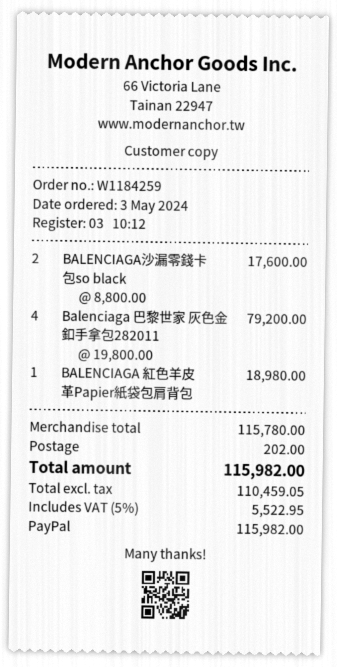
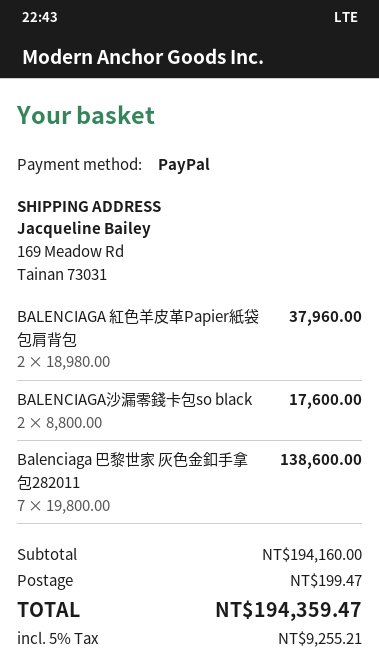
Balenciaga 巴黎世家 灰色金釦手拿包282011: 4 x 19800.00 = 79200.00 -> 7 x 19800.00 = 138600.00
BALENCIAGA 紅色羊皮革Papier紙袋包肩背包: 1 x 18980.00 = 18980.00 -> 2 x 18980.00 = 37960.00
subtotal: 115780.00 -> 194160.00
shipping: 202.00 -> 199.47
tax: 5% = 5522.95 -> 5% = 9255.21
total: 115982.00 -> 194359.47

